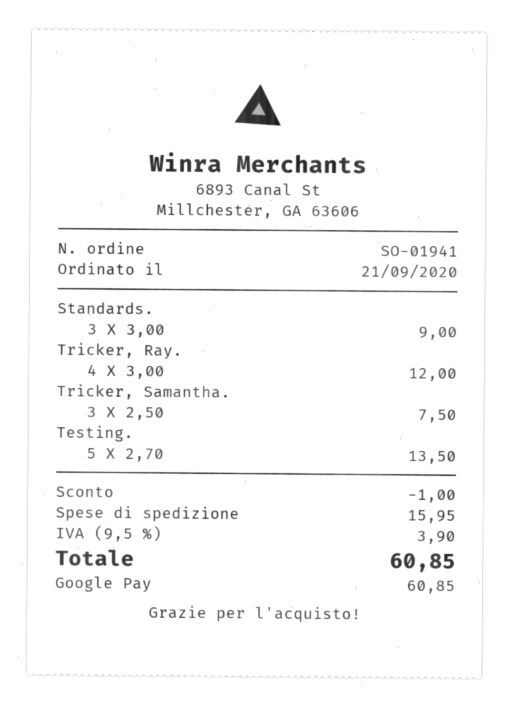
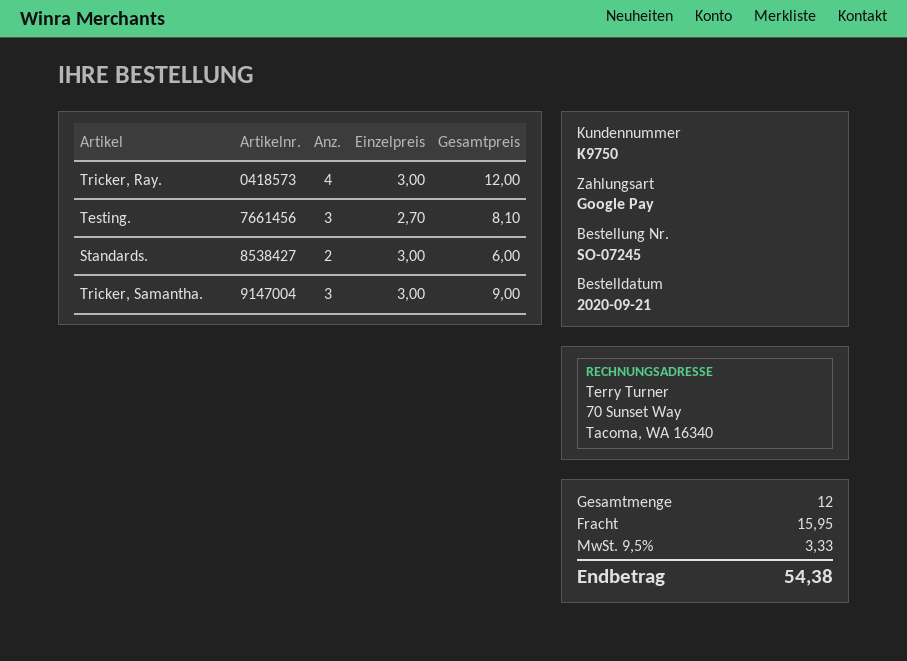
order number: SO-01941 -> SO-07245
Standards.: 3 x 3.00 = 9.00 -> 2 x 3.00 = 6.00
Tricker, Samantha.: 3 x 2.50 = 7.50 -> 3 x 3.00 = 9.00
Testing.: 5 x 2.70 = 13.50 -> 3 x 2.70 = 8.10
discount: 1.00 -> none
tax: 9.5% = 3.90 -> 9.5% = 3.33
total: 60.85 -> 54.38

